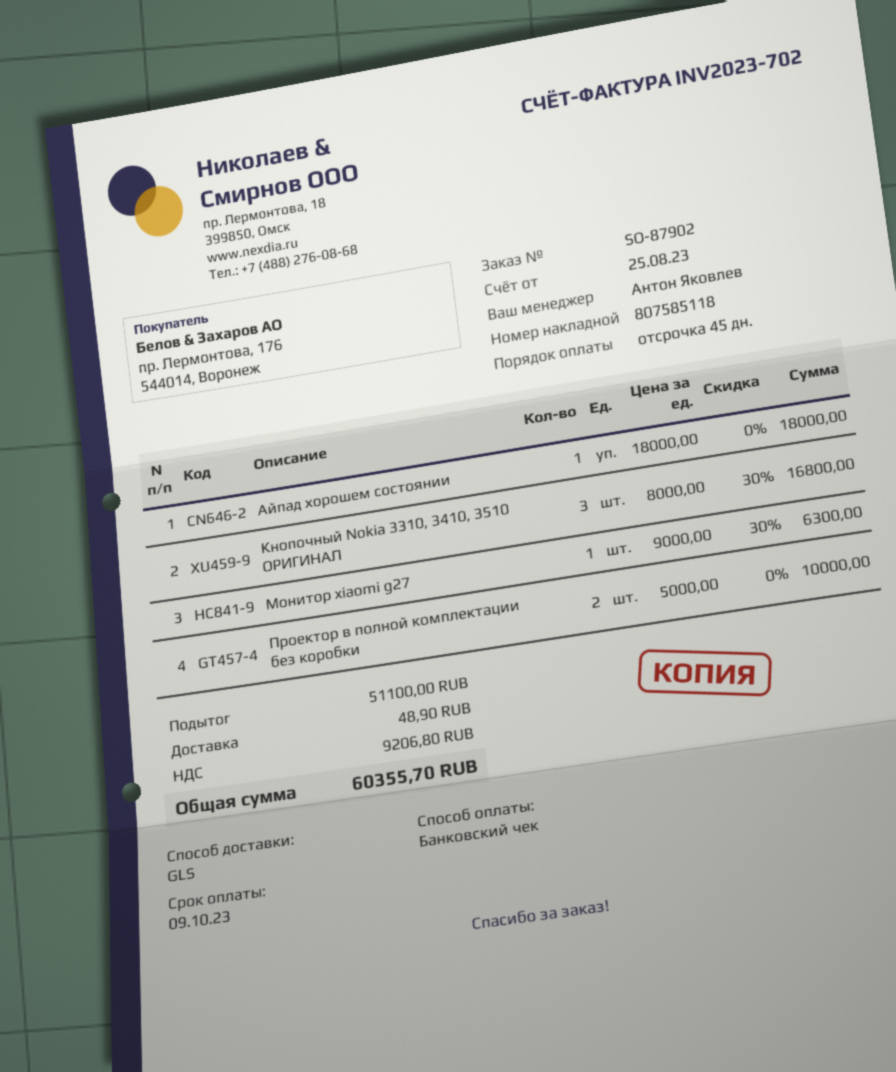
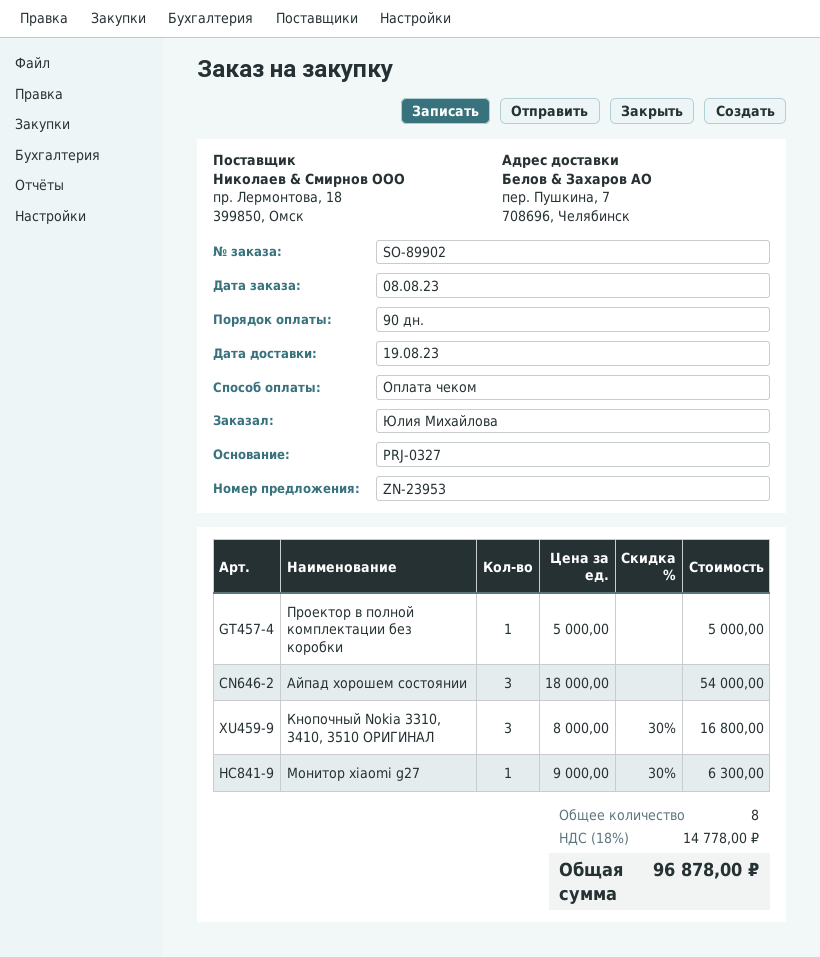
order number: SO-87902 -> SO-89902
payment terms: 45 days -> 90 days
Айпад хорошем состоянии: 1 x 18000.00 = 18000.00 -> 3 x 18000.00 = 54000.00
Проектор в полной комплектации без коробки: 2 x 5000.00 = 10000.00 -> 1 x 5000.00 = 5000.00
shipping: 48.90 -> none
tax: 9206.80 -> 14778.00
total: 60355.70 -> 96878.00

